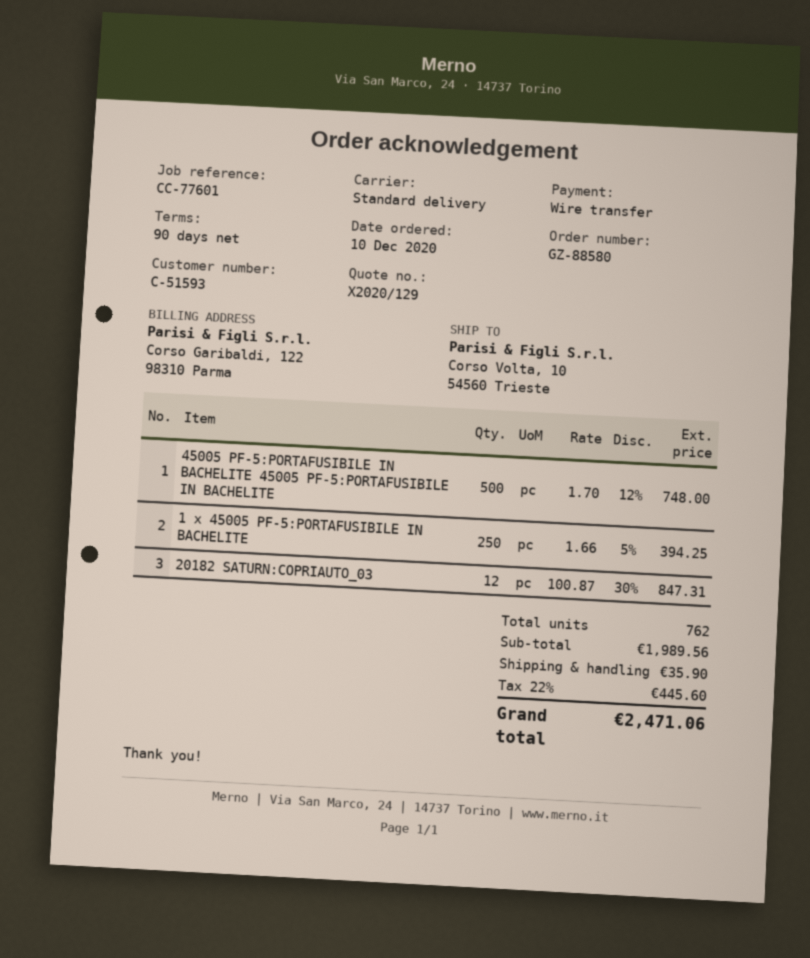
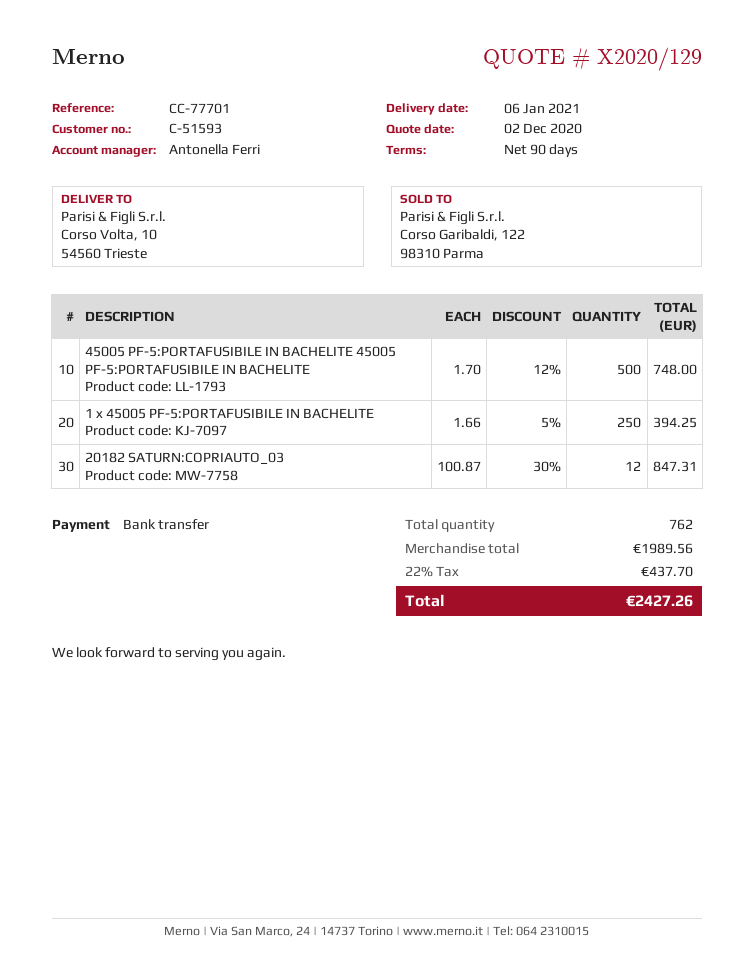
reference: CC-77601 -> CC-77701
shipping: 35.90 -> none
tax: 22% = 445.60 -> 22% = 437.70
total: 2471.06 -> 2427.26

